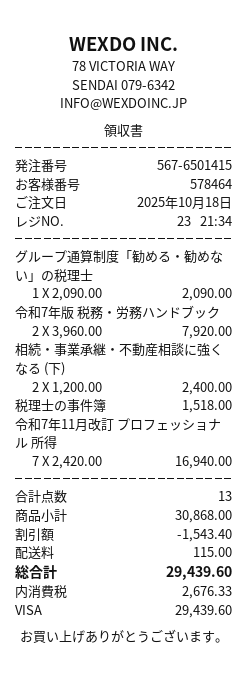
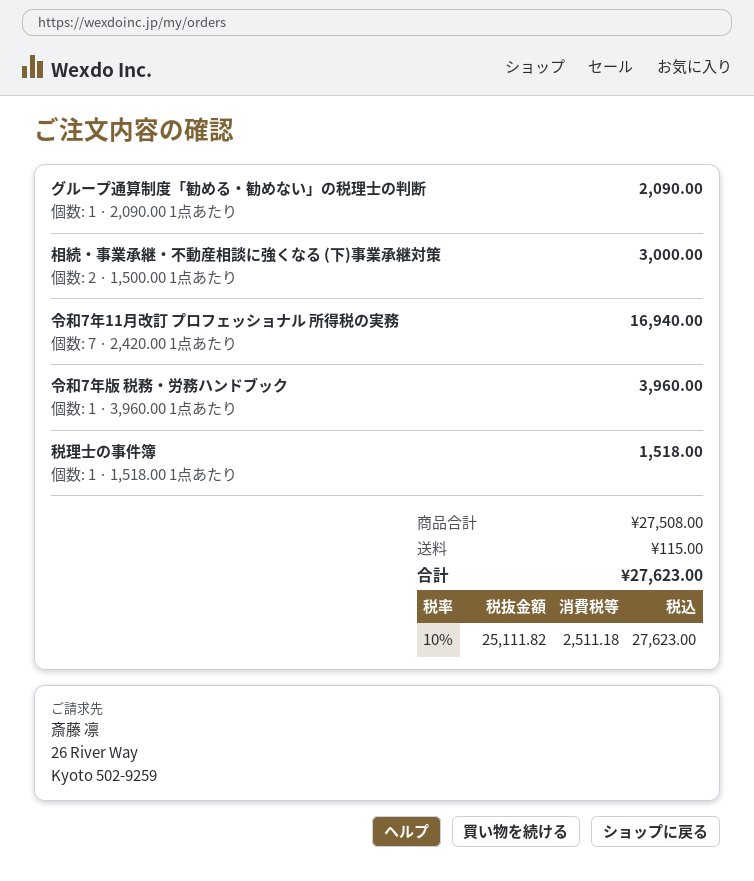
令和7年版 税務・労務ハンドブック: 2 x 3960.00 = 7920.00 -> 1 x 3960.00 = 3960.00
相続・事業承継・不動産相談に強くなる (下): 2 x 1200.00 = 2400.00 -> 2 x 1500.00 = 3000.00
subtotal: 30868.00 -> 27508.00
discount: 1543.40 -> none
tax: 2676.33 -> 2511.18
total: 29439.60 -> 27623.00

